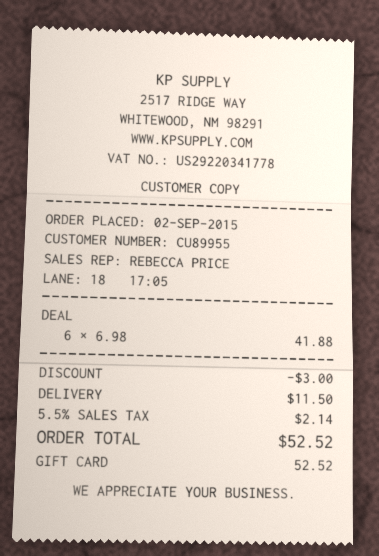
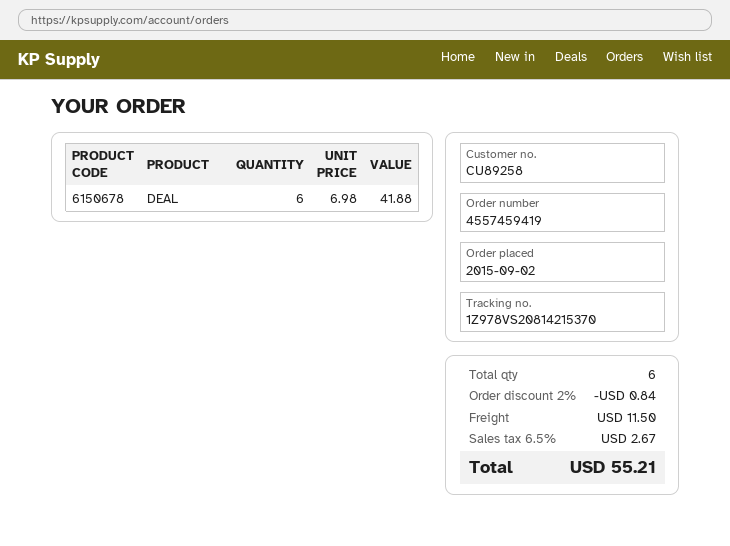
customer number: CU89955 -> CU89258
discount: 3.00 -> 0.84
tax: 5.5% = 2.14 -> 6.5% = 2.67
total: 52.52 -> 55.21

